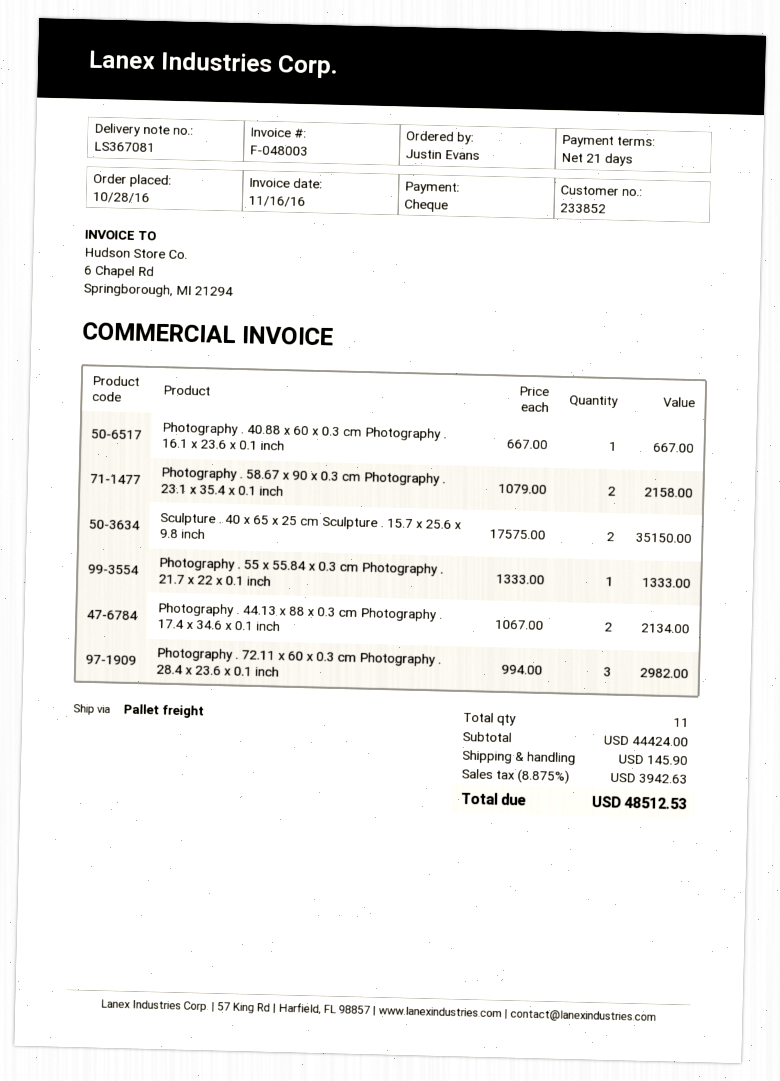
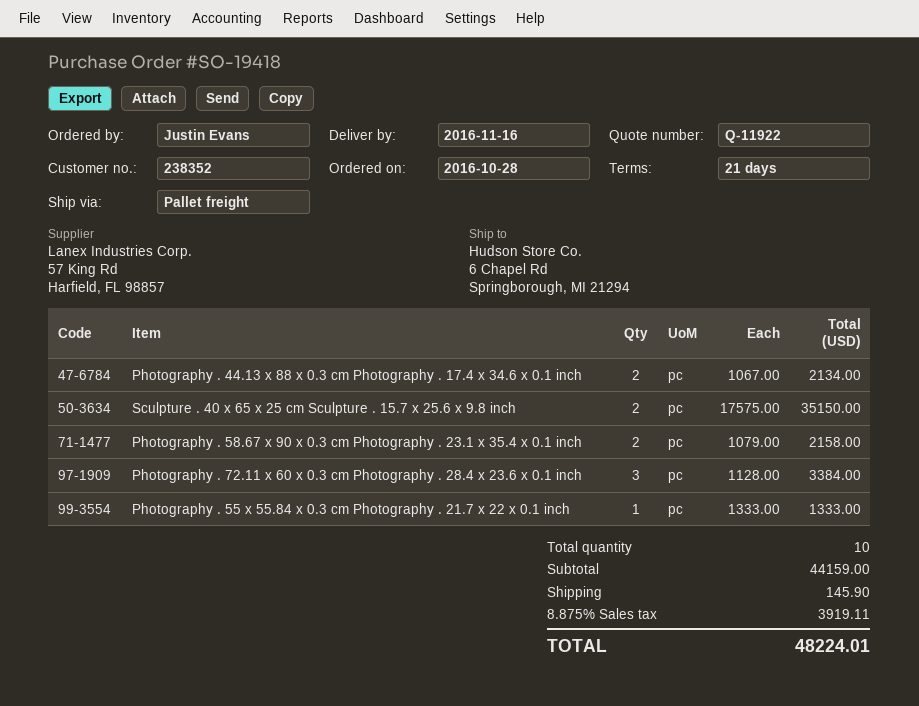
customer number: 233852 -> 238352
Photography . 40.88 x 60 x 0.3 cm Photography . 16.1 x 23.6 x 0.1 inch: 1 x 667.00 = 667.00 -> none
Photography . 72.11 x 60 x 0.3 cm Photography . 28.4 x 23.6 x 0.1 inch: 3 x 994.00 = 2982.00 -> 3 x 1128.00 = 3384.00
total quantity: 11 -> 10
subtotal: 44424.00 -> 44159.00
tax: 8.875% = 3942.63 -> 8.875% = 3919.11
total: 48512.53 -> 48224.01

